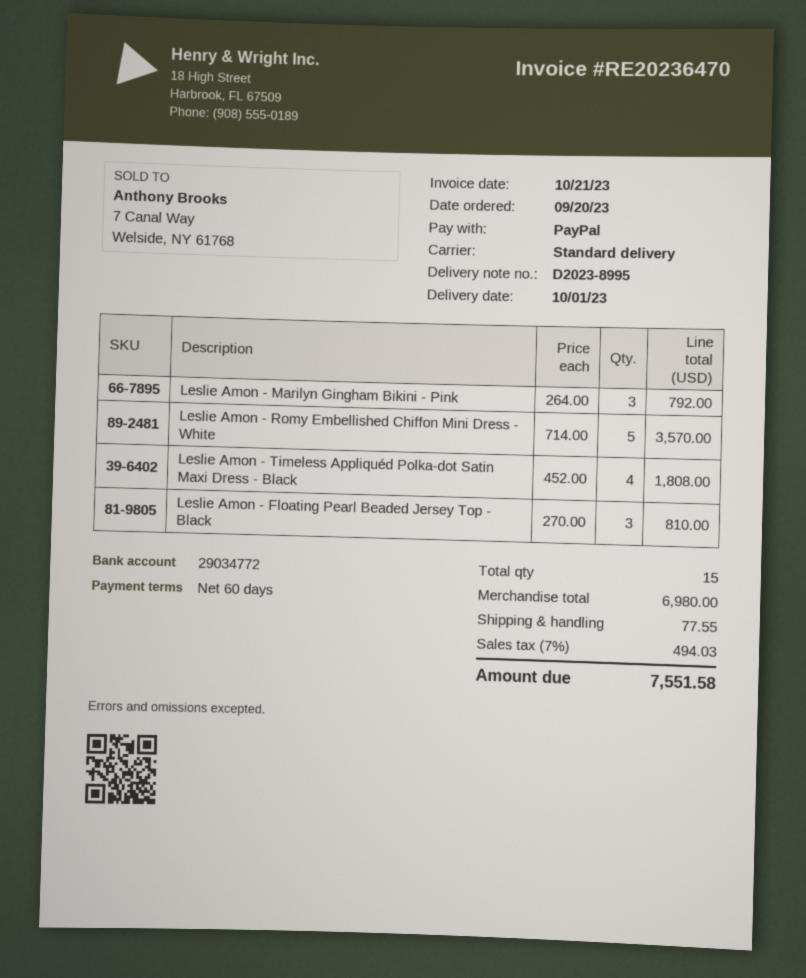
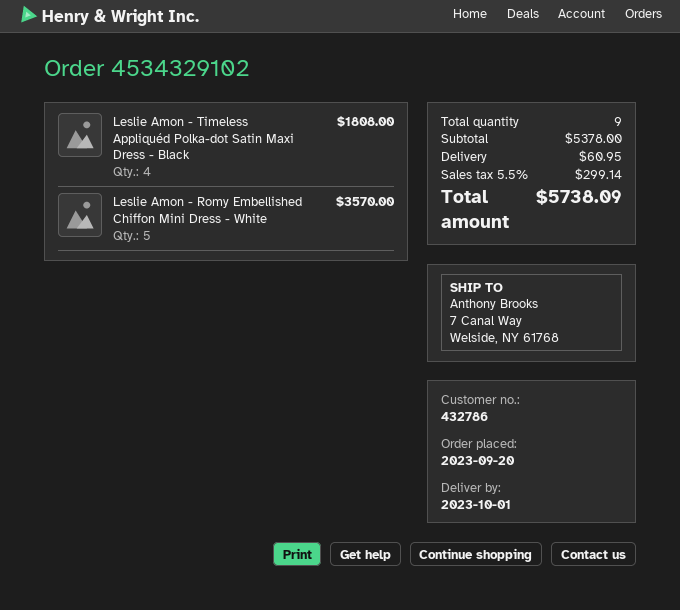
Leslie Amon - Marilyn Gingham Bikini - Pink: 3 for 792.00 -> none
Leslie Amon - Floating Pearl Beaded Jersey Top - Black: 3 for 810.00 -> none
total quantity: 15 -> 9
subtotal: 6980.00 -> 5378.00
shipping: 77.55 -> 60.95
tax: 7% = 494.03 -> 5.5% = 299.14
total: 7551.58 -> 5738.09

